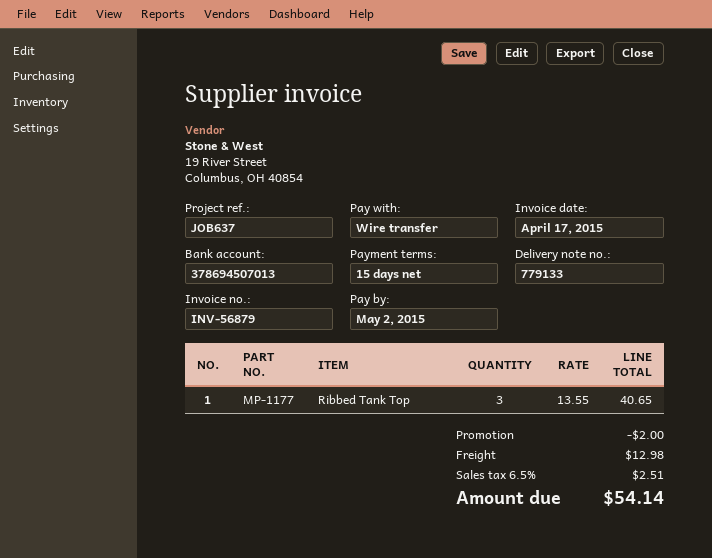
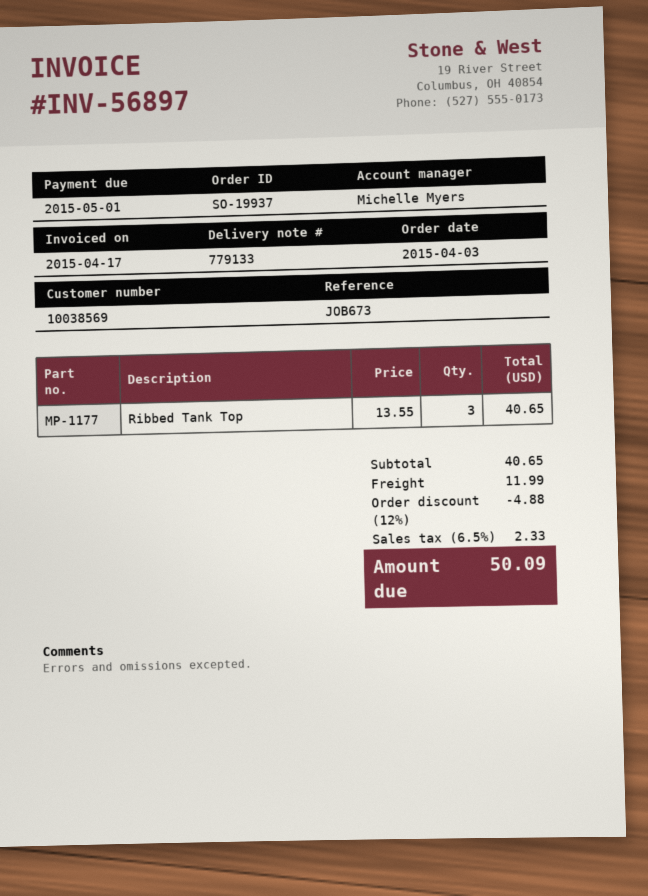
invoice number: INV-56879 -> INV-56897
due date: 2015-05-02 -> 2015-05-01
reference: JOB637 -> JOB673
discount: 2.00 -> 4.88
shipping: 12.98 -> 11.99
tax: 6.5% = 2.51 -> 6.5% = 2.33
total: 54.14 -> 50.09

